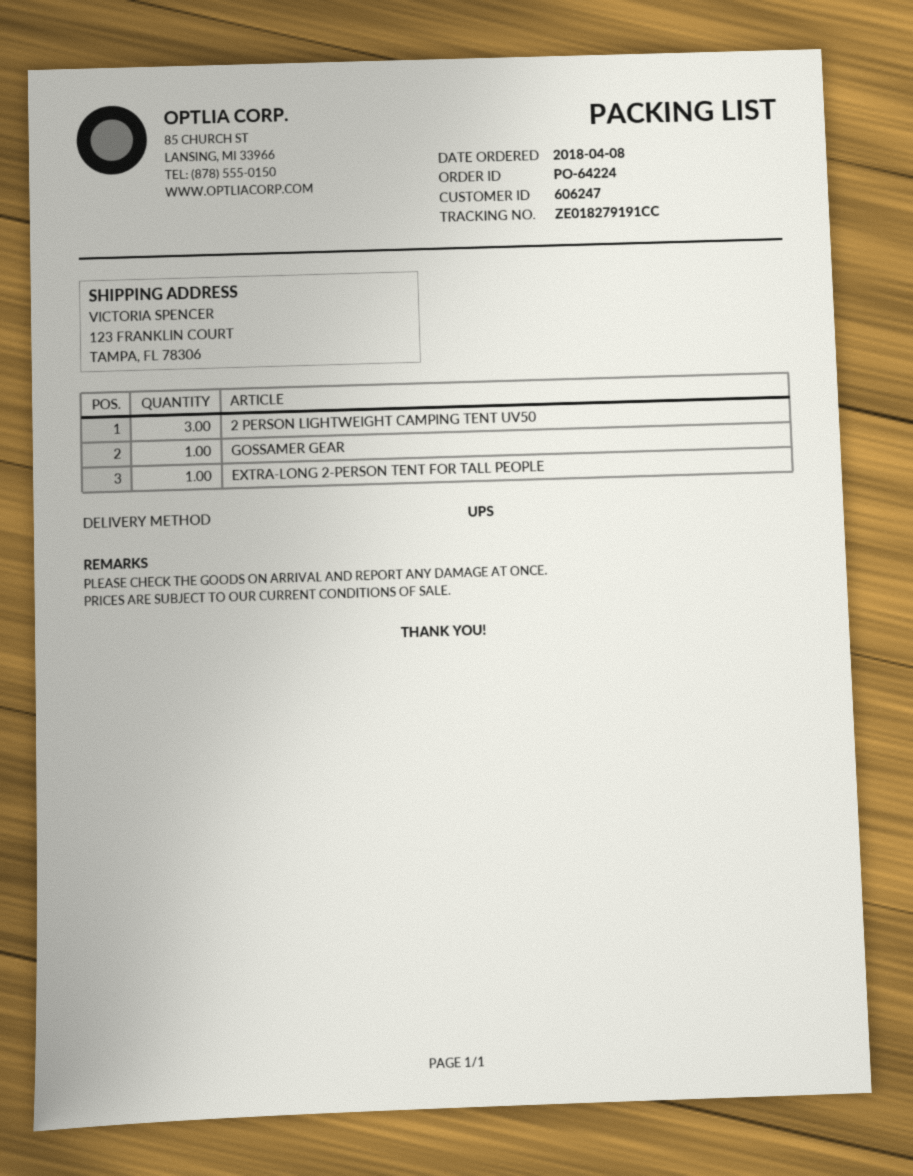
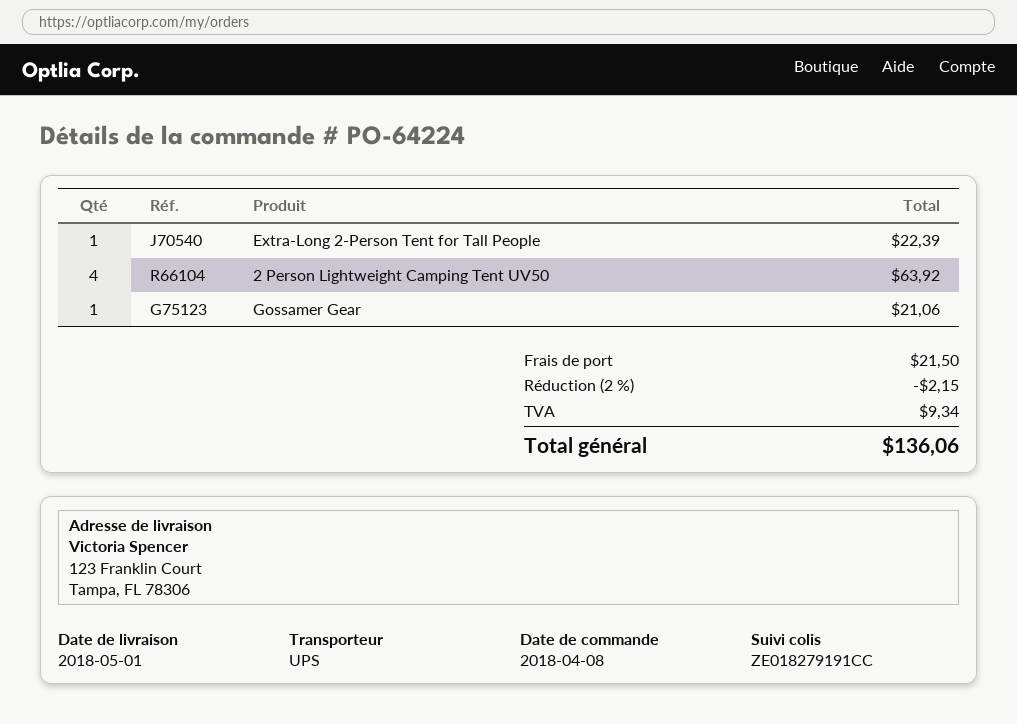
2 PERSON LIGHTWEIGHT CAMPING TENT UV50: 3 -> 4

